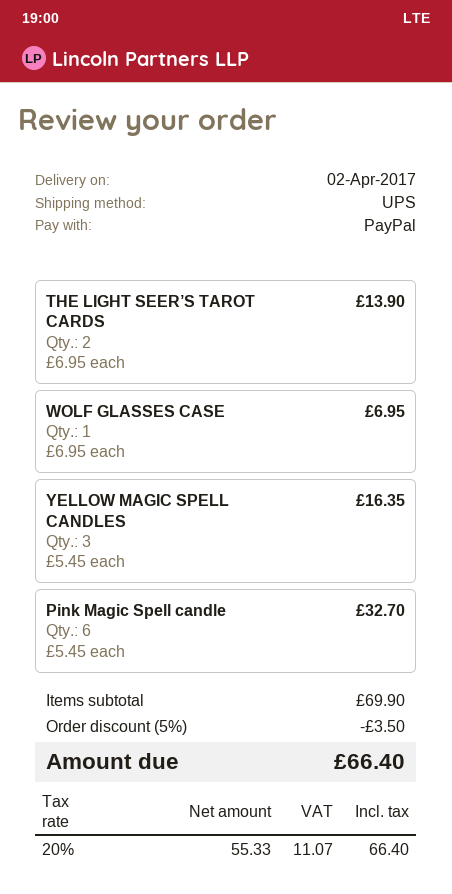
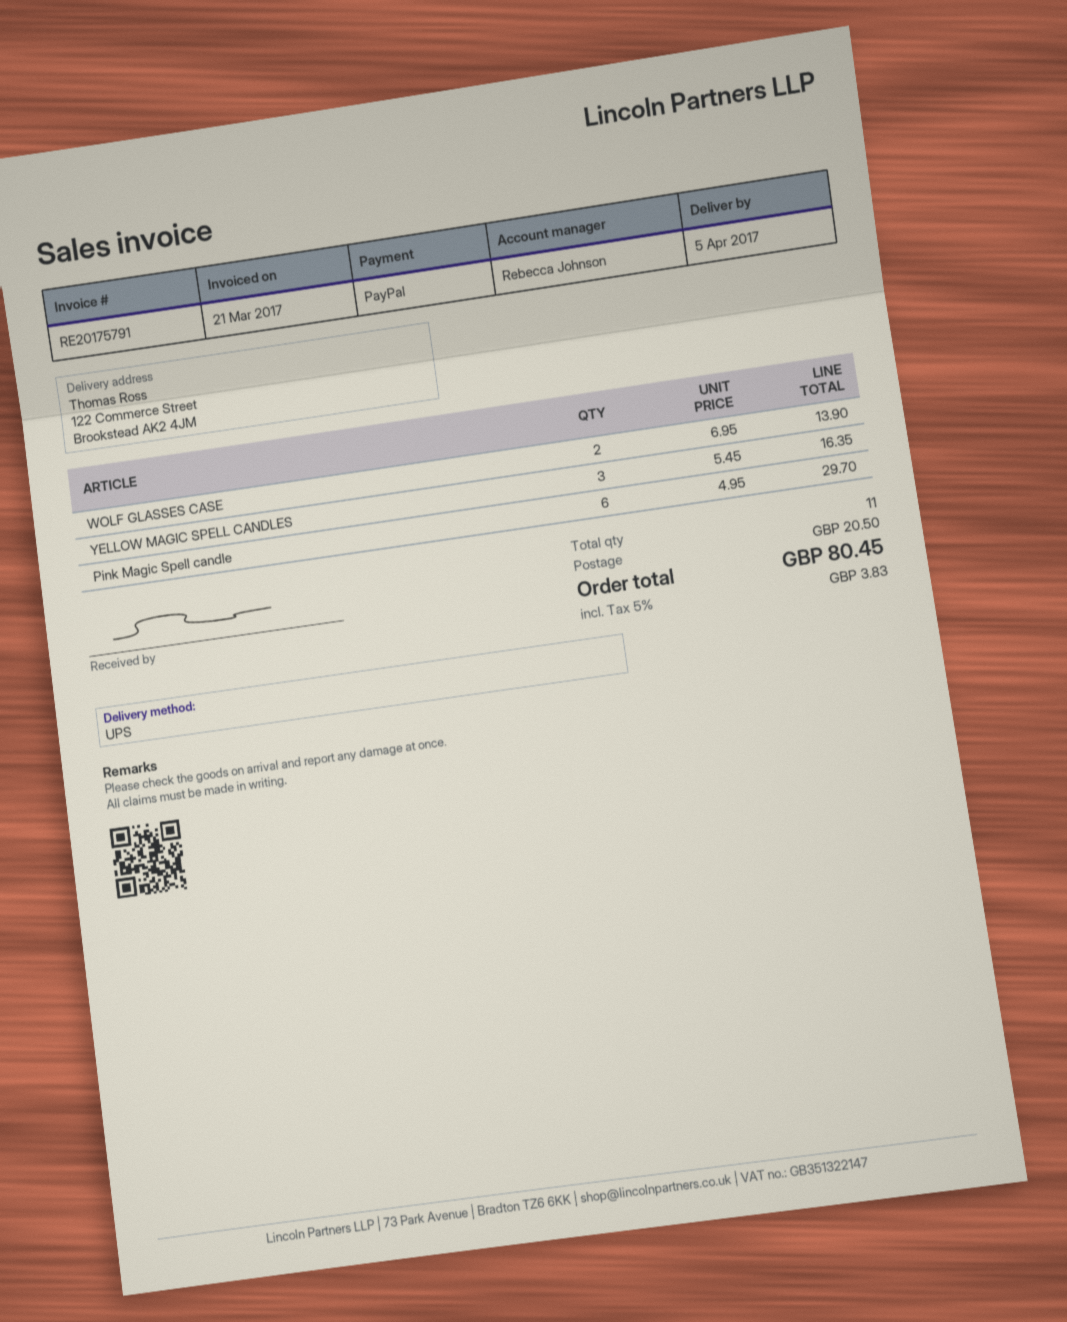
delivery date: 2017-04-02 -> 2017-04-05
THE LIGHT SEER’S TAROT CARDS: 2 x 6.95 = 13.90 -> none
WOLF GLASSES CASE: 1 x 6.95 = 6.95 -> 2 x 6.95 = 13.90
Pink Magic Spell candle: 6 x 5.45 = 32.70 -> 6 x 4.95 = 29.70
discount: 5% = 3.50 -> none
shipping: none -> 20.50
tax: 20% = 11.07 -> 5% = 3.83
total: 66.40 -> 80.45

